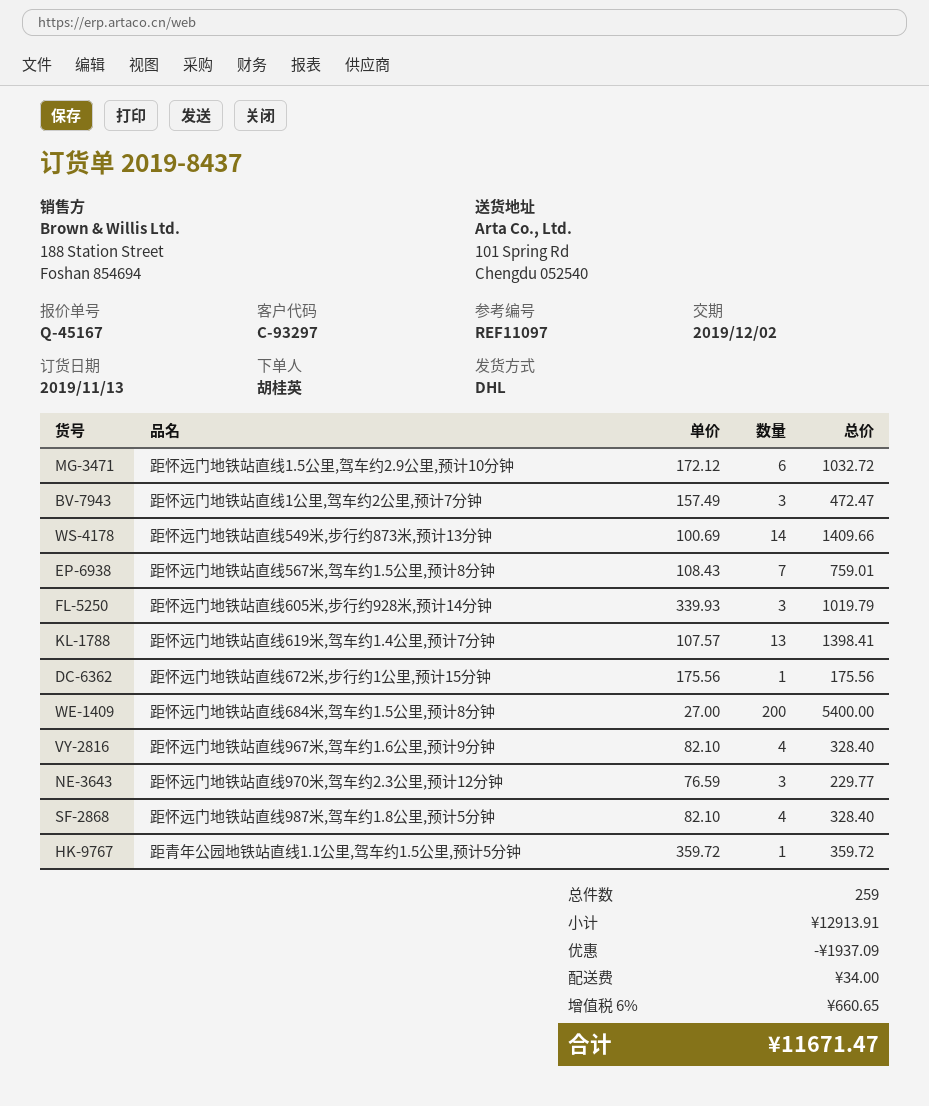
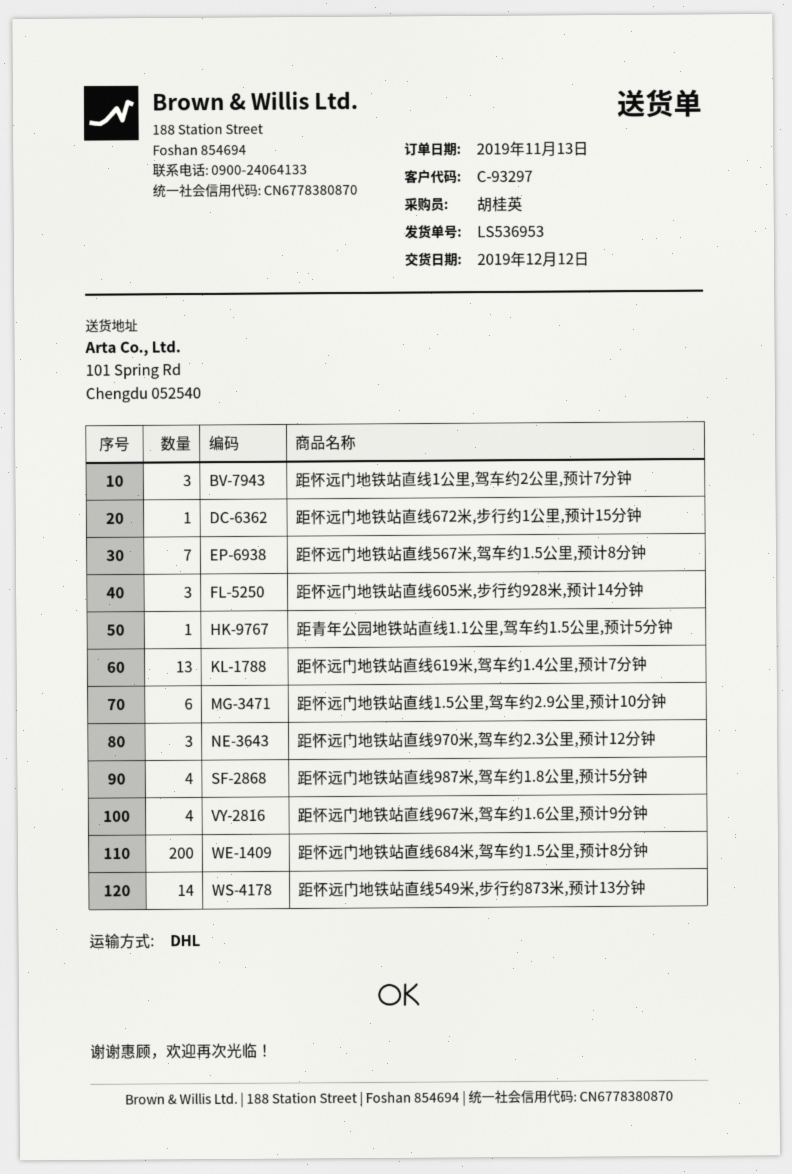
delivery date: 2019-12-02 -> 2019-12-12

